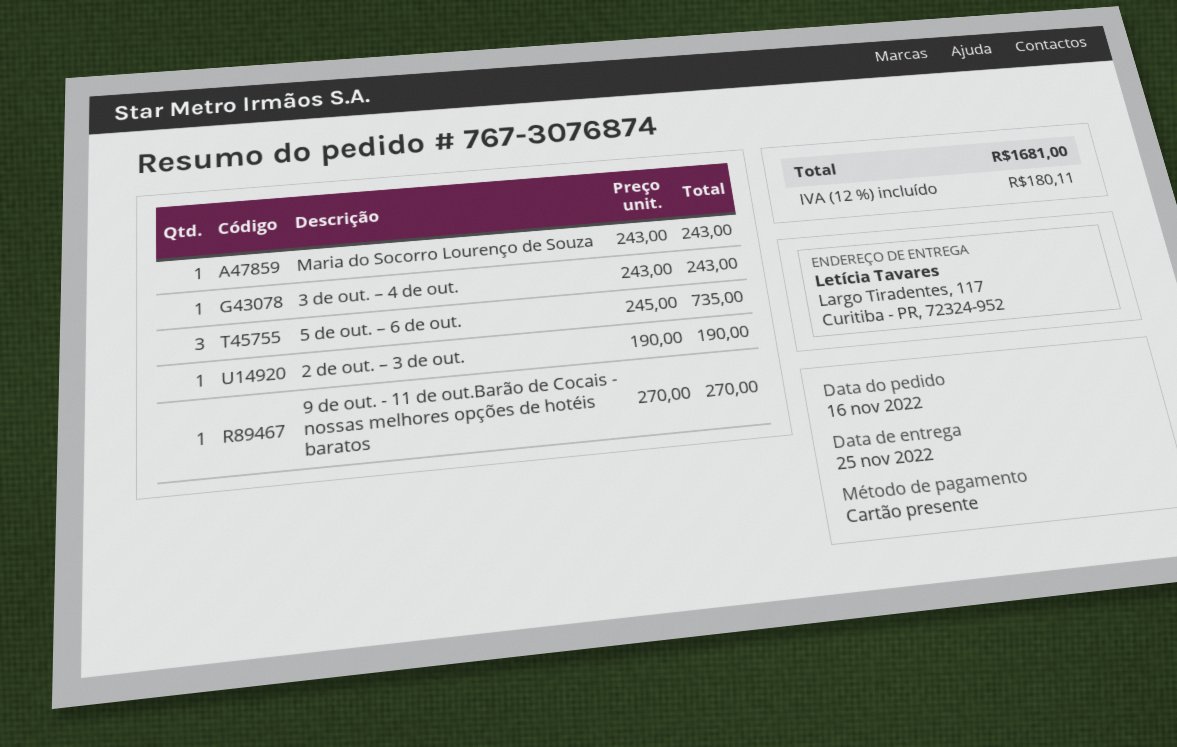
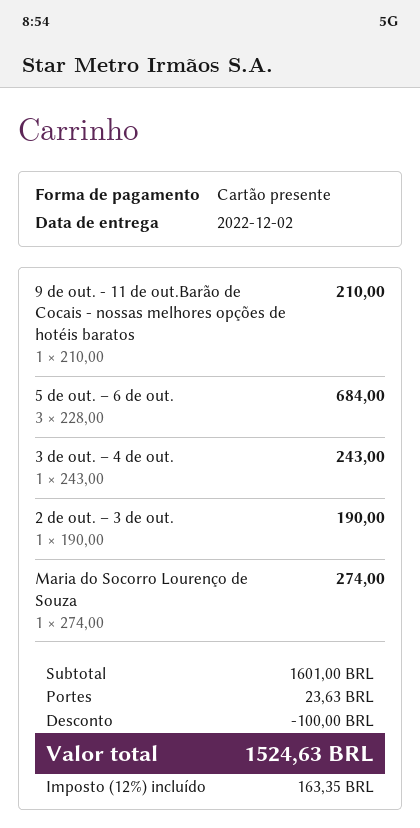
delivery date: 2022-11-25 -> 2022-12-02
Maria do Socorro Lourenço de Souza: 1 x 243.00 = 243.00 -> 1 x 274.00 = 274.00
5 de out. – 6 de out.: 3 x 245.00 = 735.00 -> 3 x 228.00 = 684.00
9 de out. - 11 de out.Barão de Cocais - nossas melhores opções de hotéis baratos: 1 x 270.00 = 270.00 -> 1 x 210.00 = 210.00
discount: none -> 100.00
shipping: none -> 23.63
tax: 12% = 180.11 -> 12% = 163.35
total: 1681.00 -> 1524.63

